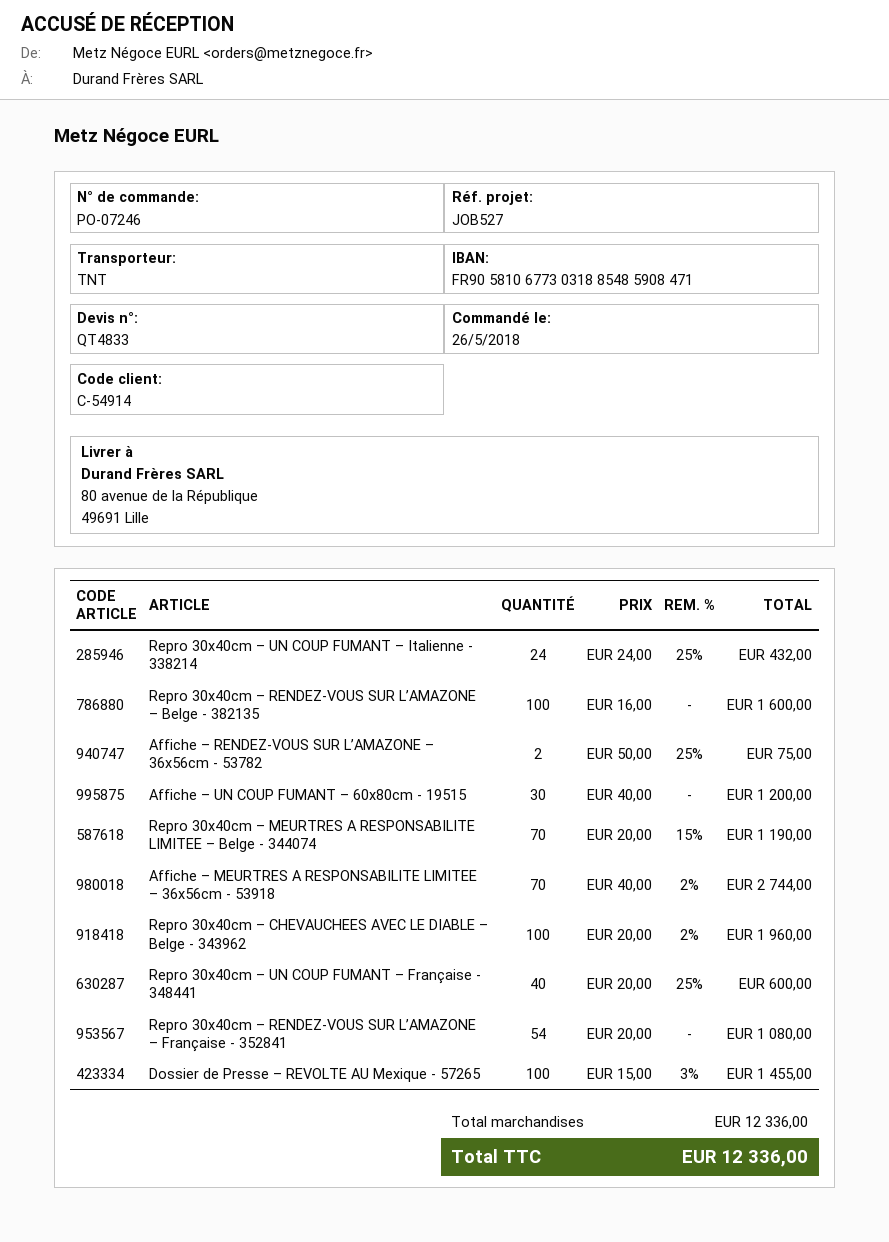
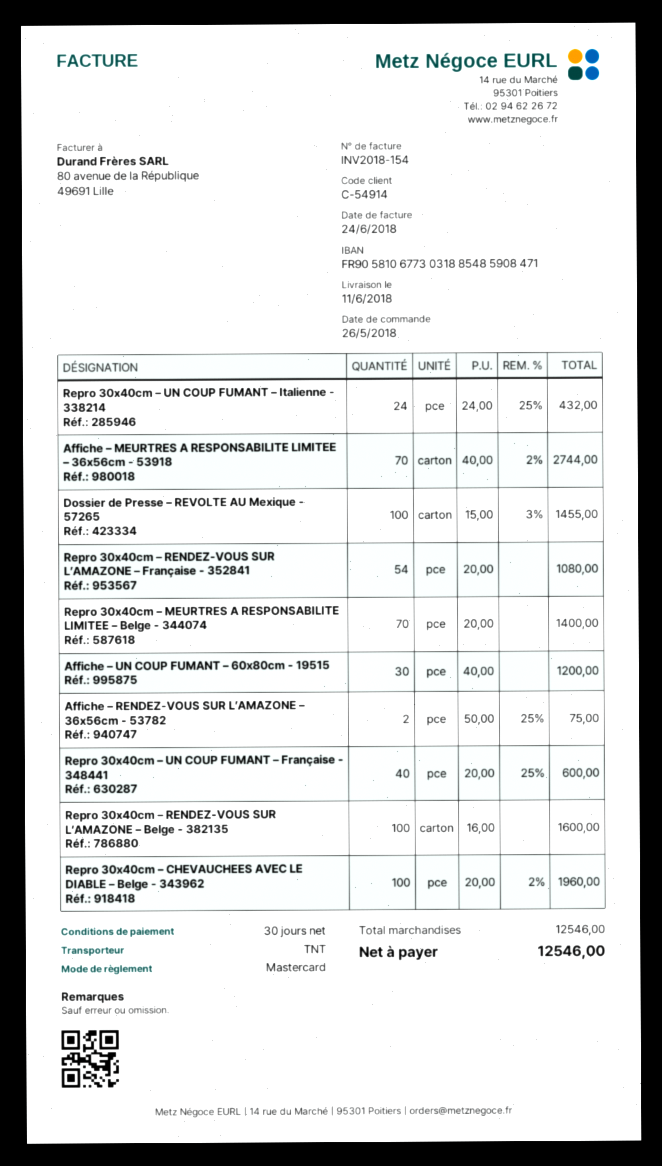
Repro 30x40cm – MEURTRES A RESPONSABILITE LIMITEE – Belge - 344074: 70 x 20.00 - 15% = 1190.00 -> 70 x 20.00 = 1400.00
subtotal: 12336.00 -> 12546.00
total: 12336.00 -> 12546.00

